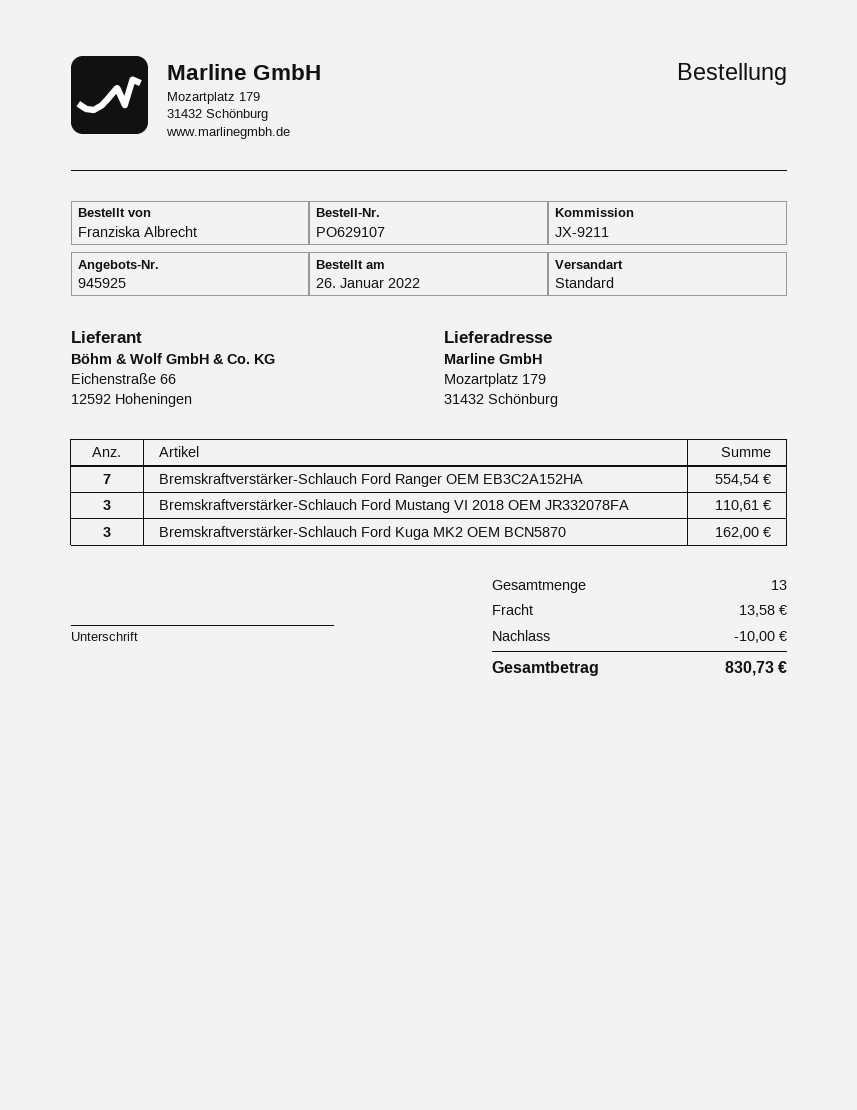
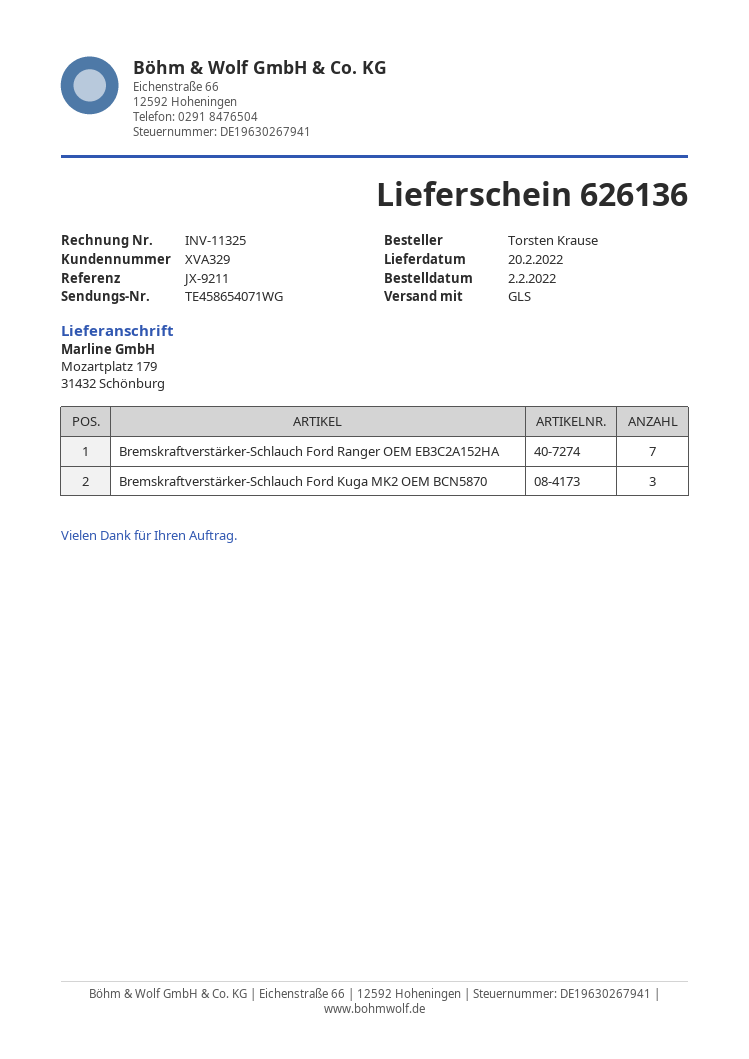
order date: 2022-01-26 -> 2022-02-02
ordered by: Franziska Albrecht -> Torsten Krause
shipping method: standard -> GLS
Bremskraftverstärker-Schlauch Ford Mustang VI 2018 OEM JR332078FA: 3 -> none

